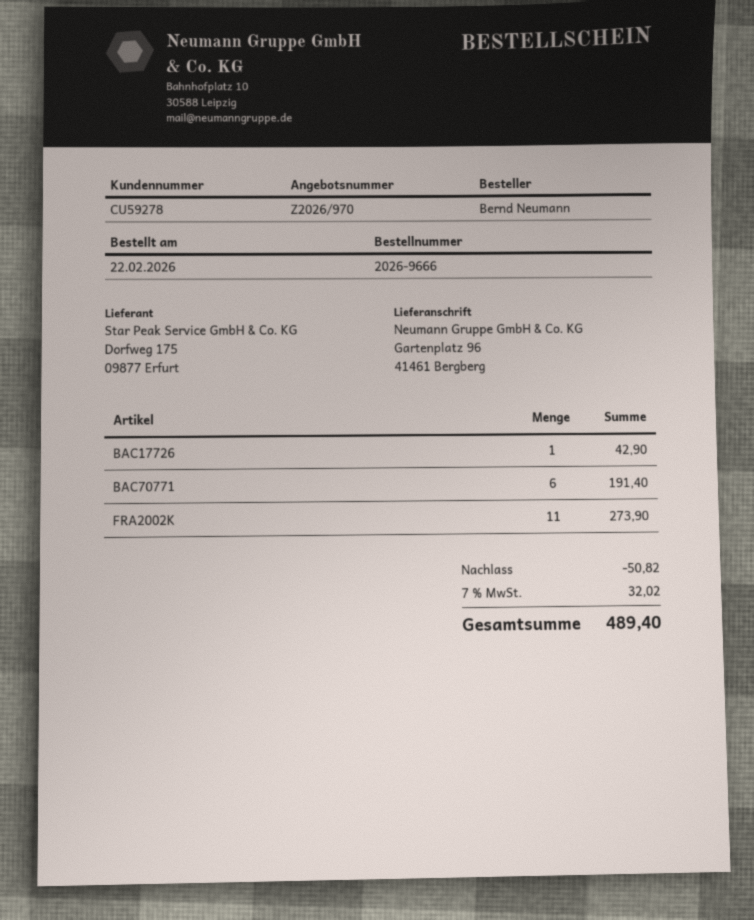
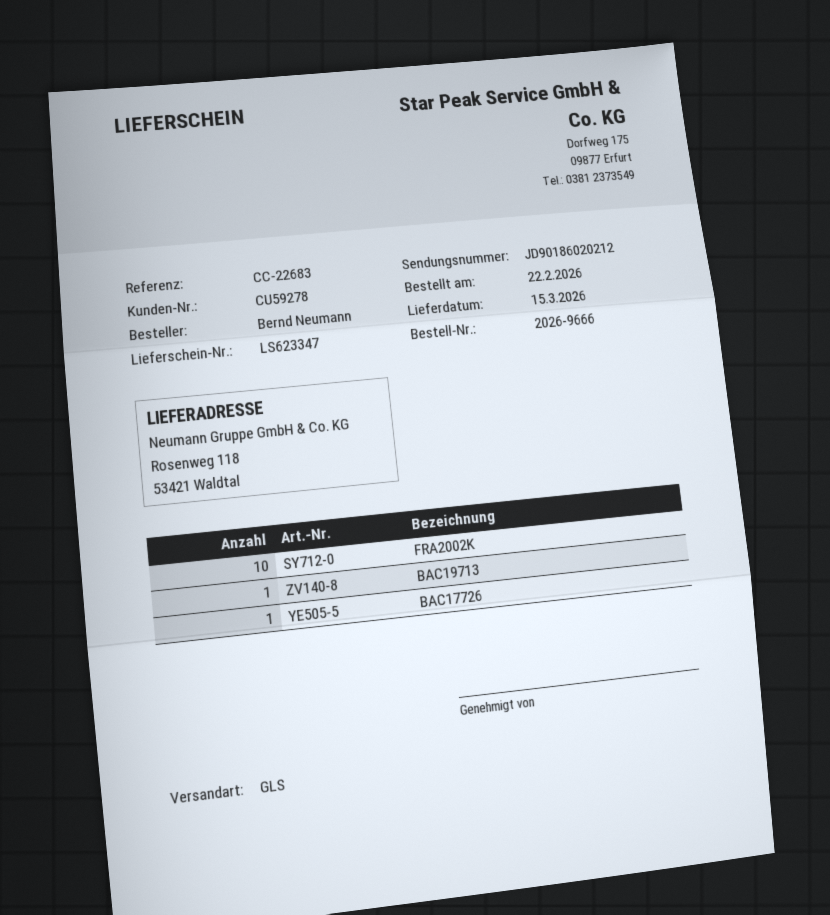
ship to: Gartenplatz 96, 41461 Bergberg -> Rosenweg 118, 53421 Waldtal
BAC70771: 6 -> none
FRA2002K: 11 -> 10
BAC19713: none -> 1

